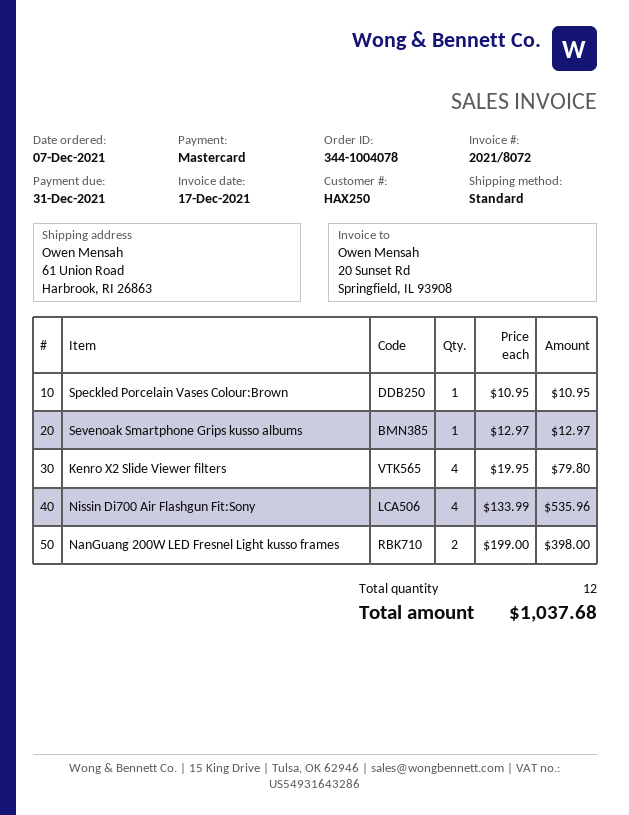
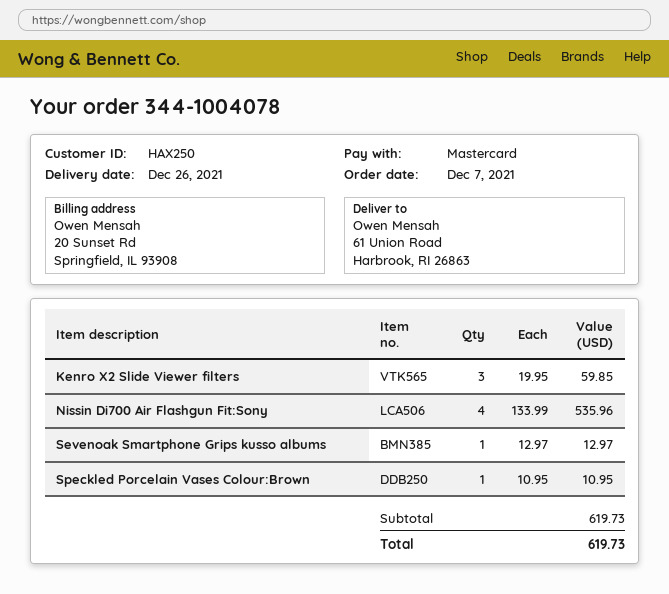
Kenro X2 Slide Viewer filters: 4 x 19.95 = 79.80 -> 3 x 19.95 = 59.85
NanGuang 200W LED Fresnel Light kusso frames: 2 x 199.00 = 398.00 -> none
total: 1037.68 -> 619.73

